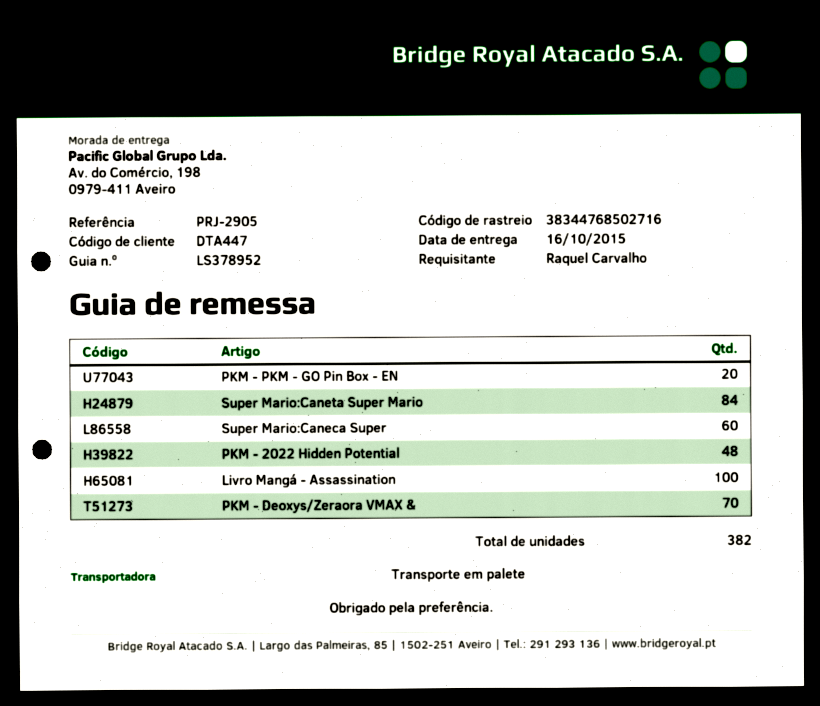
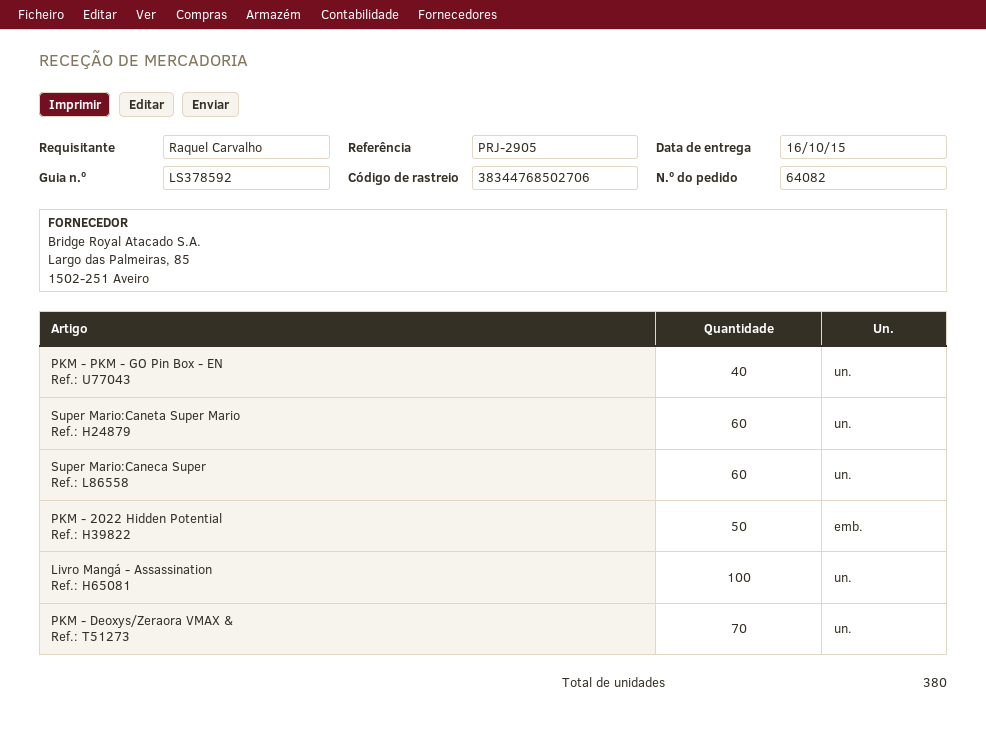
delivery note number: LS378952 -> LS378592
tracking number: 38344768502716 -> 38344768502706
PKM - PKM - GO Pin Box - EN: 20 -> 40
Super Mario:Caneta Super Mario: 84 -> 60
PKM - 2022 Hidden Potential: 48 -> 50
total quantity: 382 -> 380

